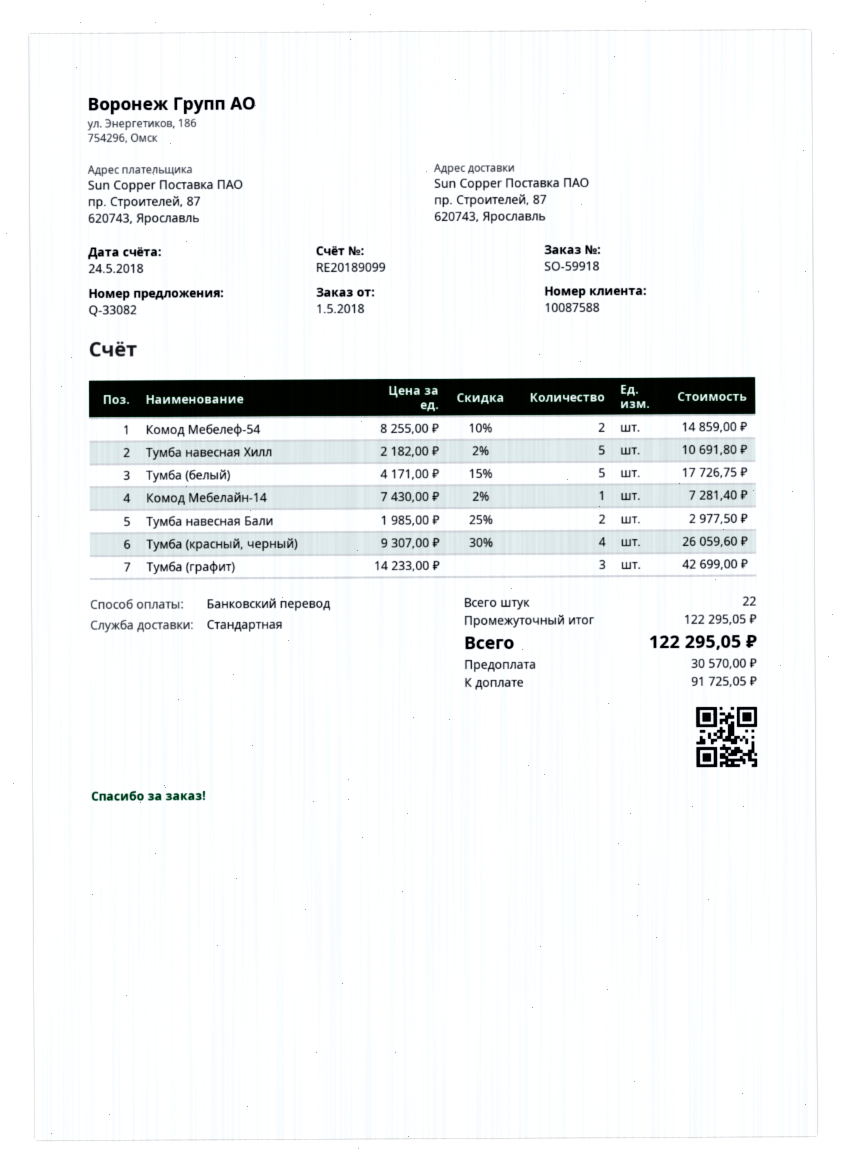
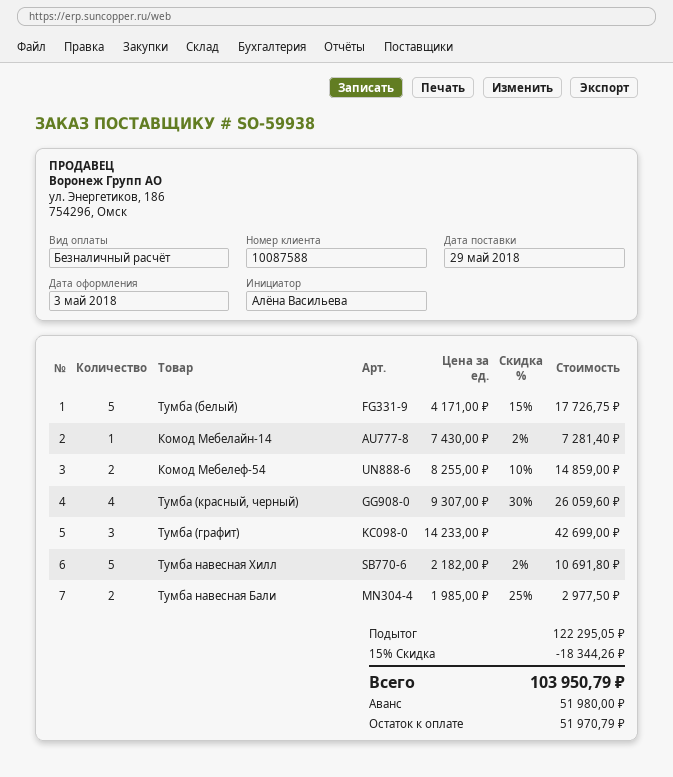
order number: SO-59918 -> SO-59938
order date: 2018-05-01 -> 2018-05-03
discount: none -> 15% = 18344.26
total: 122295.05 -> 103950.79
deposit: 30570.00 -> 51980.00
balance: 91725.05 -> 51970.79

